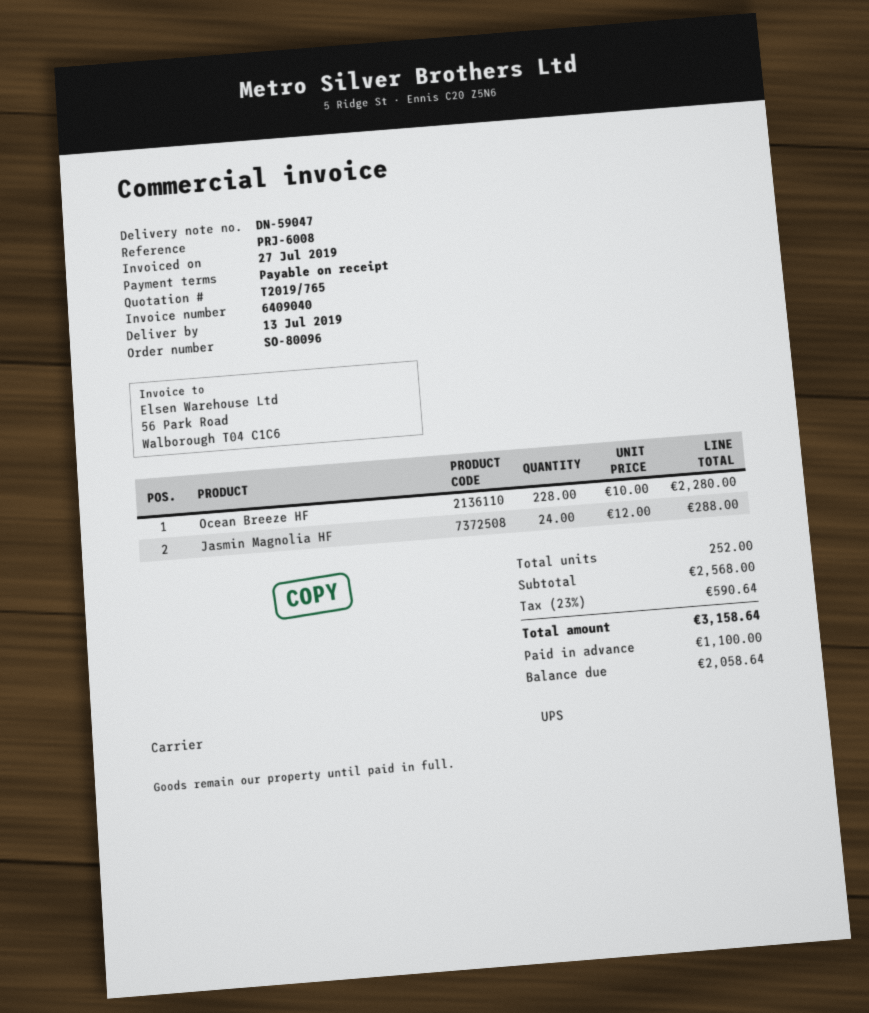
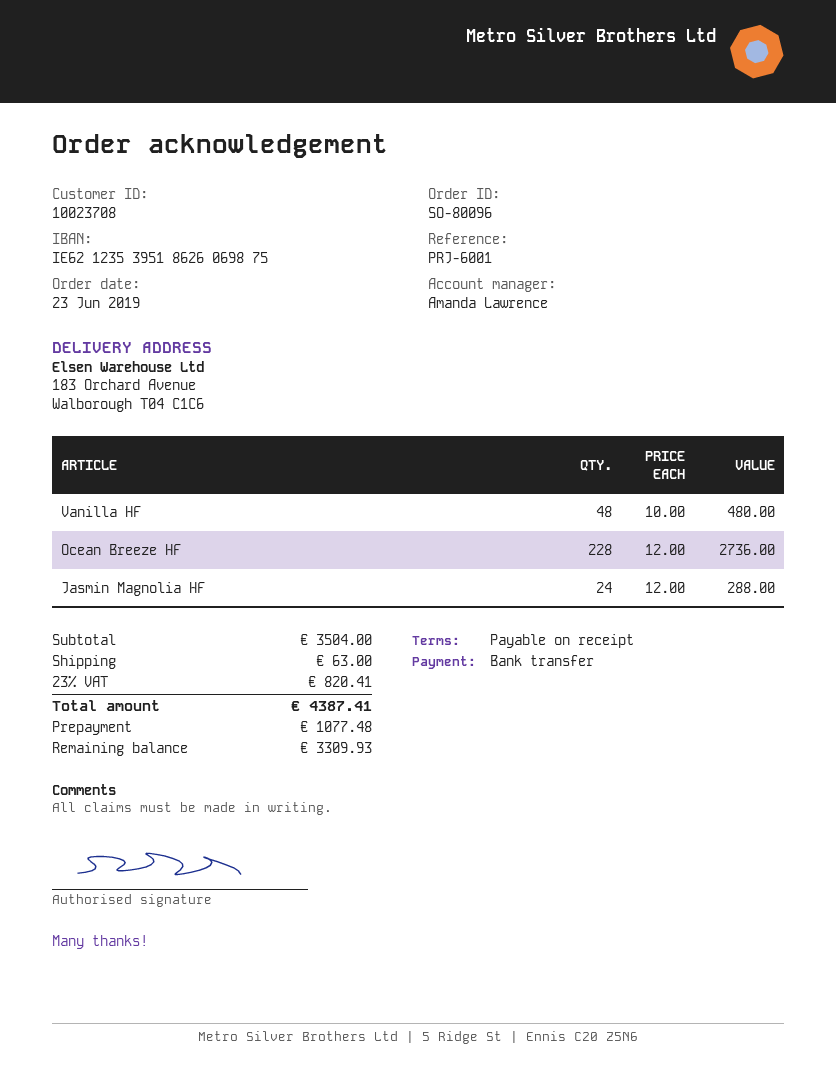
reference: PRJ-6008 -> PRJ-6001
Ocean Breeze HF: 228 x 10.00 = 2280.00 -> 228 x 12.00 = 2736.00
Vanilla HF: none -> 48 x 10.00 = 480.00
subtotal: 2568.00 -> 3504.00
shipping: none -> 63.00
tax: 23% = 590.64 -> 23% = 820.41
total: 3158.64 -> 4387.41
deposit: 1100.00 -> 1077.48
balance: 2058.64 -> 3309.93

